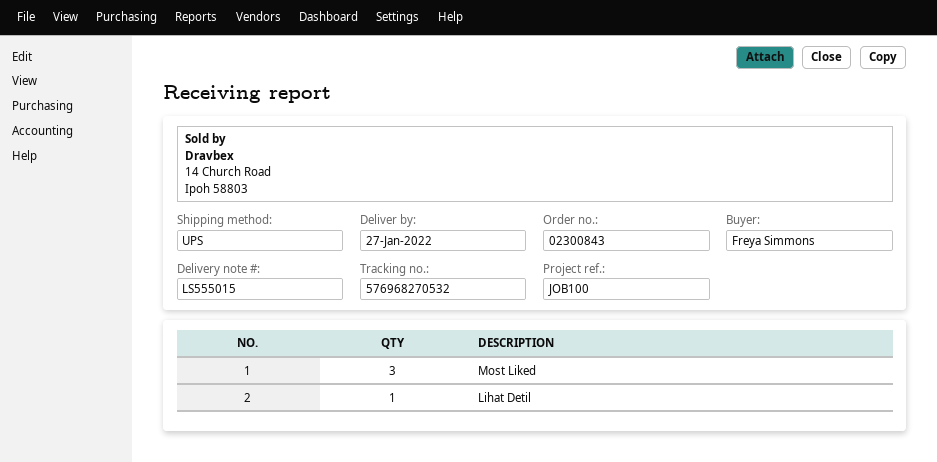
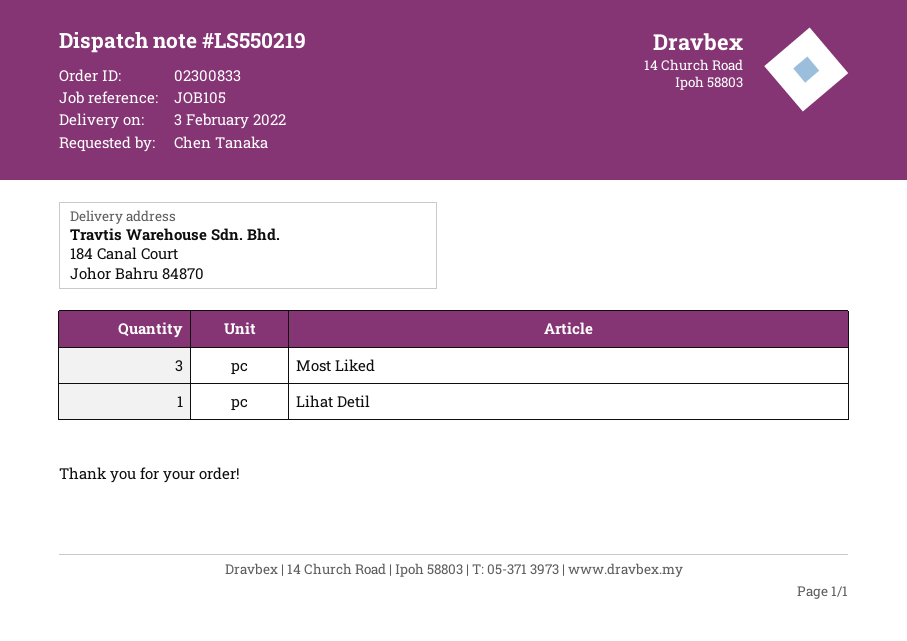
order number: 02300843 -> 02300833
delivery note number: LS555015 -> LS550219
delivery date: 2022-01-27 -> 2022-02-03
reference: JOB100 -> JOB105
ordered by: Freya Simmons -> Chen Tanaka

